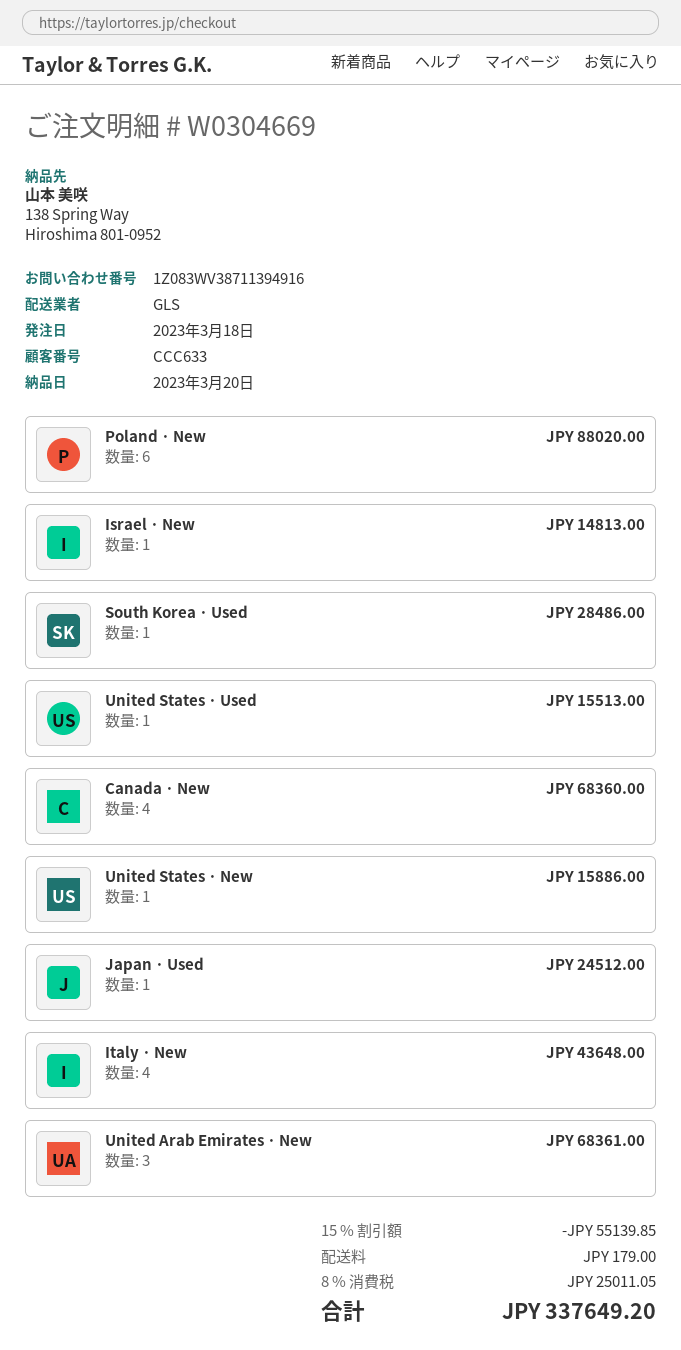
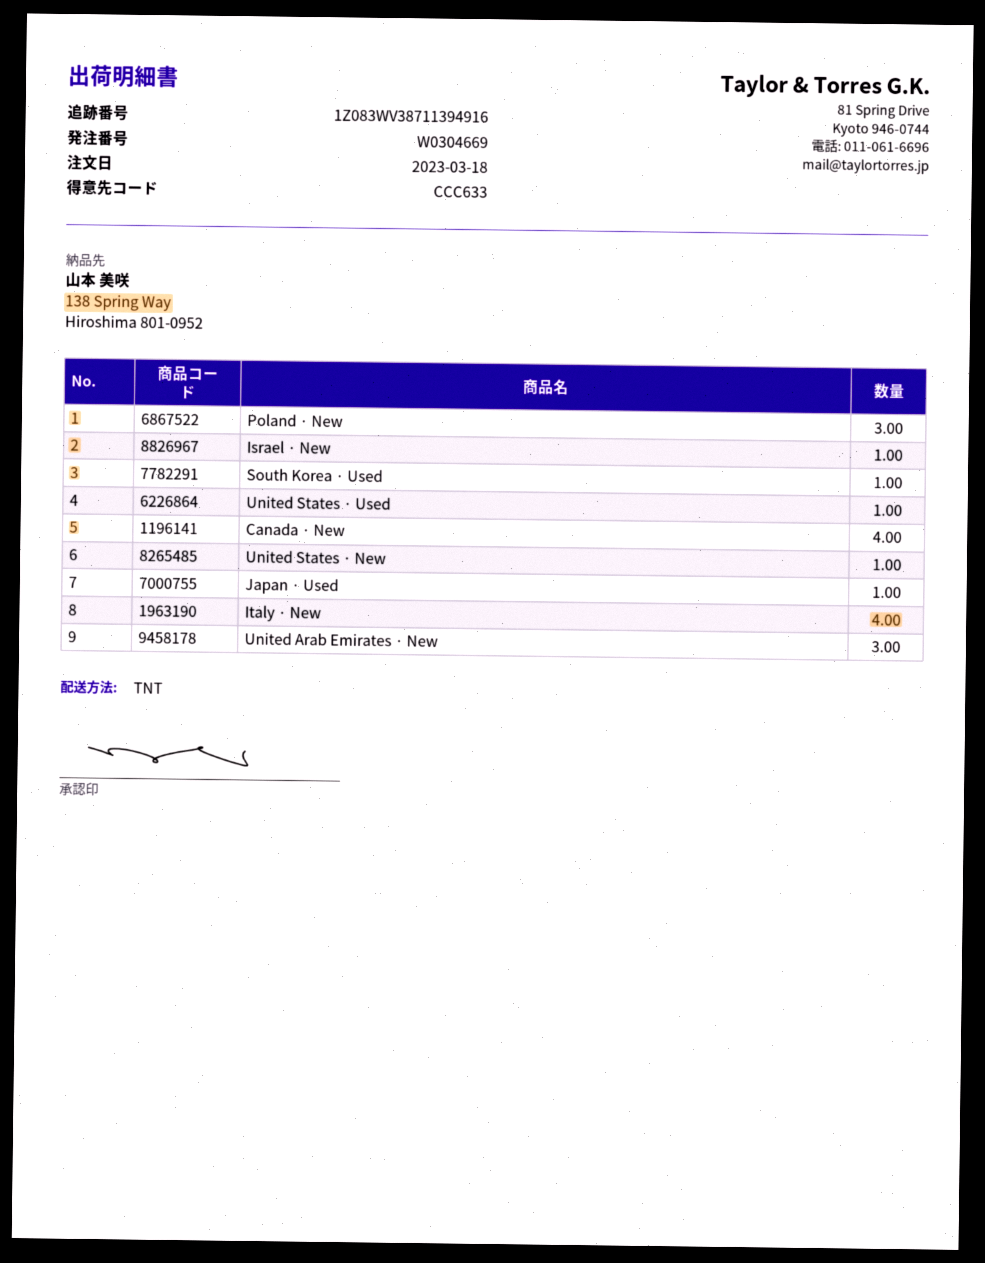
shipping method: GLS -> TNT
Poland · New: 6 -> 3

